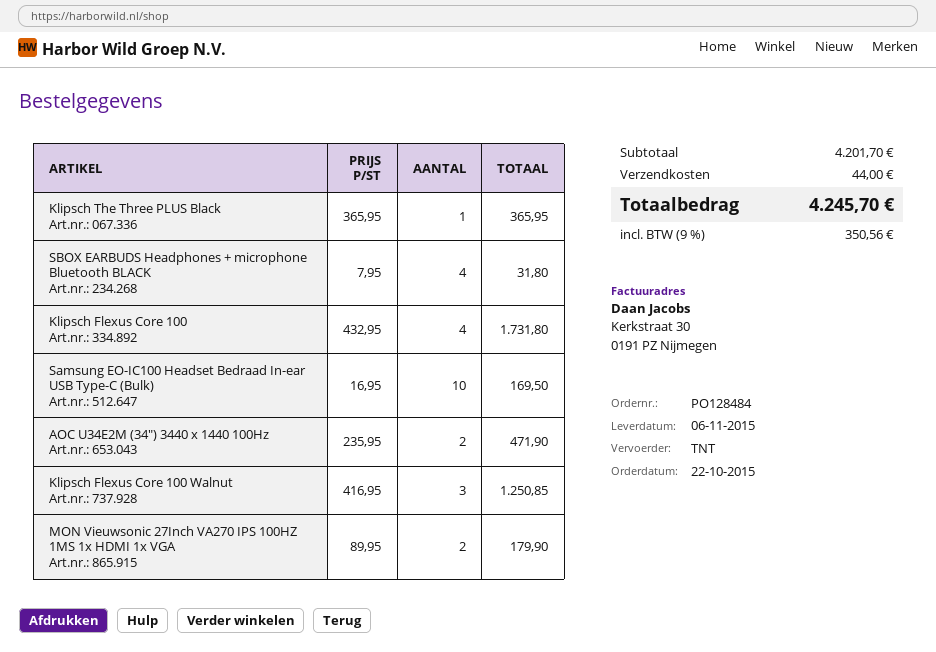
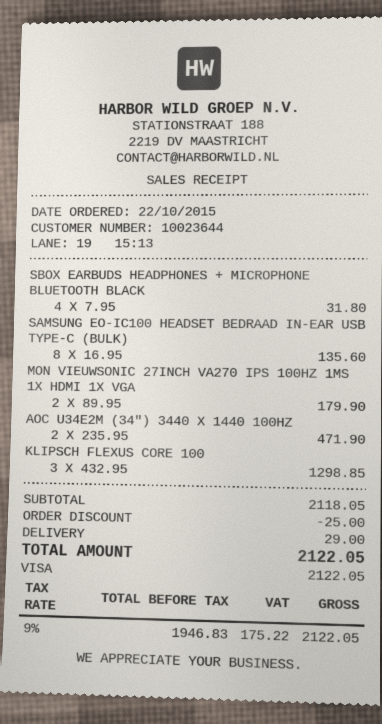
Klipsch The Three PLUS Black: 1 x 365.95 = 365.95 -> none
Klipsch Flexus Core 100: 4 x 432.95 = 1731.80 -> 3 x 432.95 = 1298.85
Samsung EO-IC100 Headset Bedraad In-ear USB Type-C (Bulk): 10 x 16.95 = 169.50 -> 8 x 16.95 = 135.60
Klipsch Flexus Core 100 Walnut: 3 x 416.95 = 1250.85 -> none
subtotal: 4201.70 -> 2118.05
discount: none -> 25.00
shipping: 44.00 -> 29.00
tax: 9% = 350.56 -> 9% = 175.22
total: 4245.70 -> 2122.05

